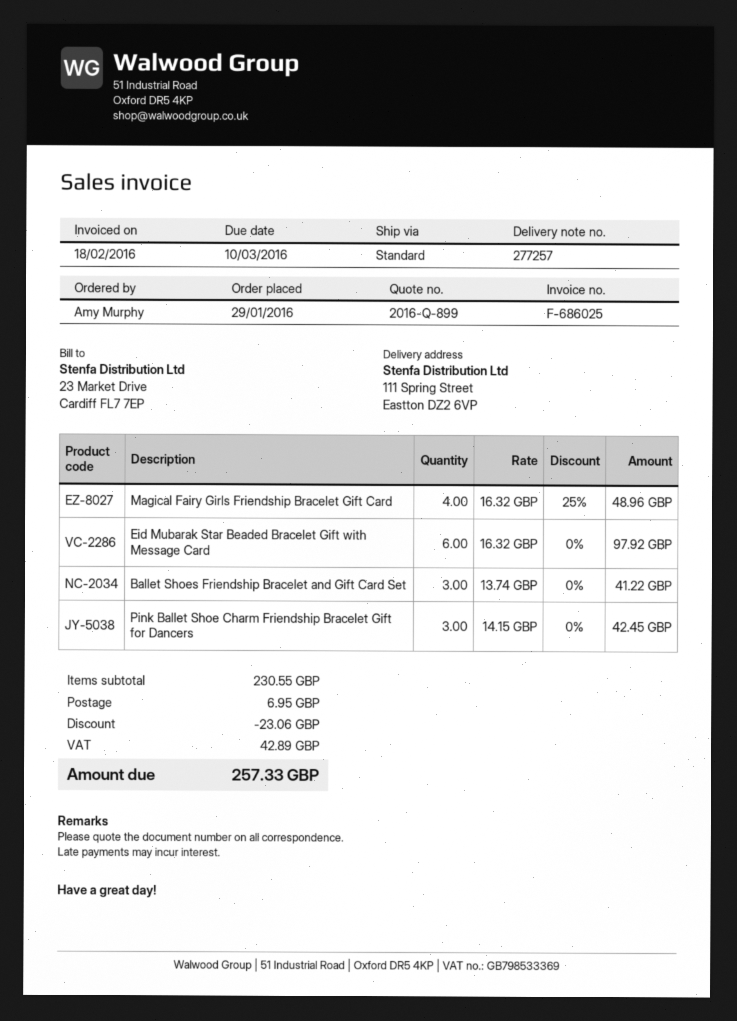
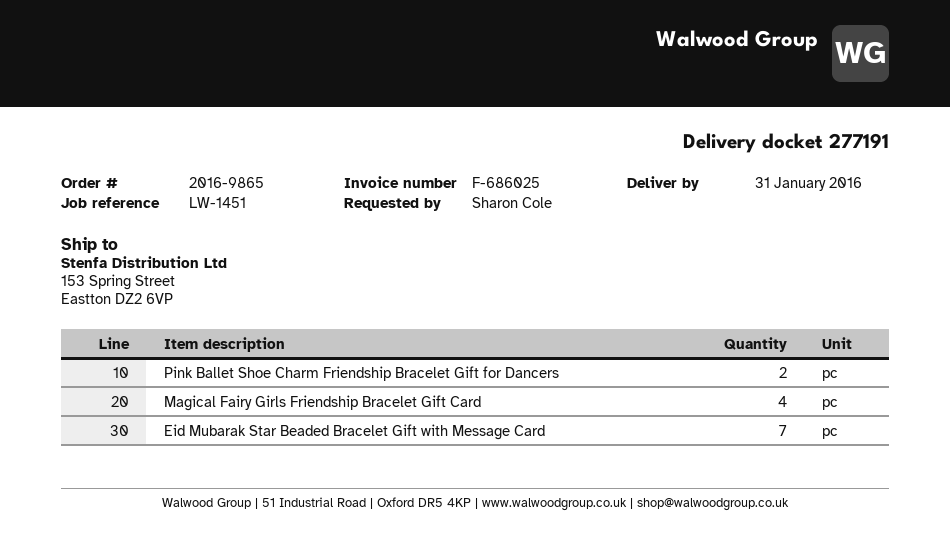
delivery note number: 277257 -> 277191
ordered by: Amy Murphy -> Sharon Cole
ship to: 111 Spring Street, Eastton DZ2 6VP -> 153 Spring Street, Eastton DZ2 6VP
Eid Mubarak Star Beaded Bracelet Gift with Message Card: 6 -> 7
Ballet Shoes Friendship Bracelet and Gift Card Set: 3 -> none
Pink Ballet Shoe Charm Friendship Bracelet Gift for Dancers: 3 -> 2

